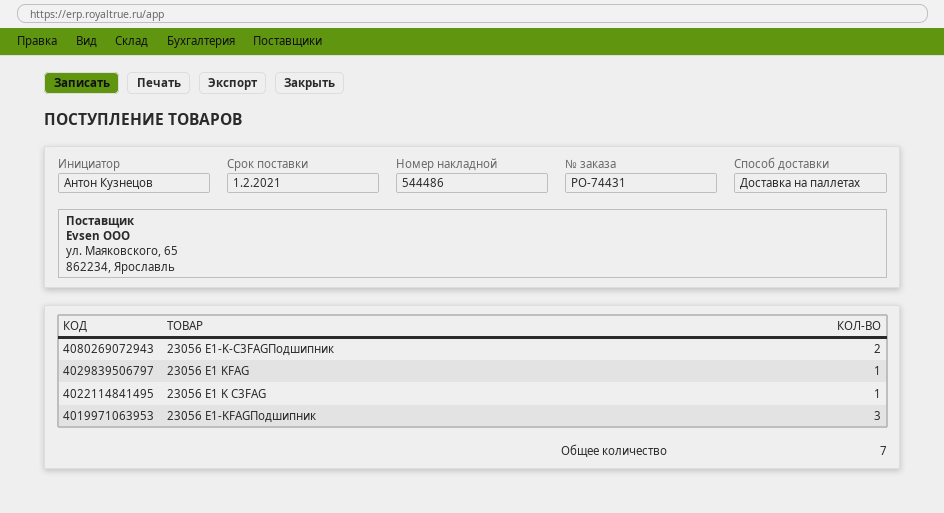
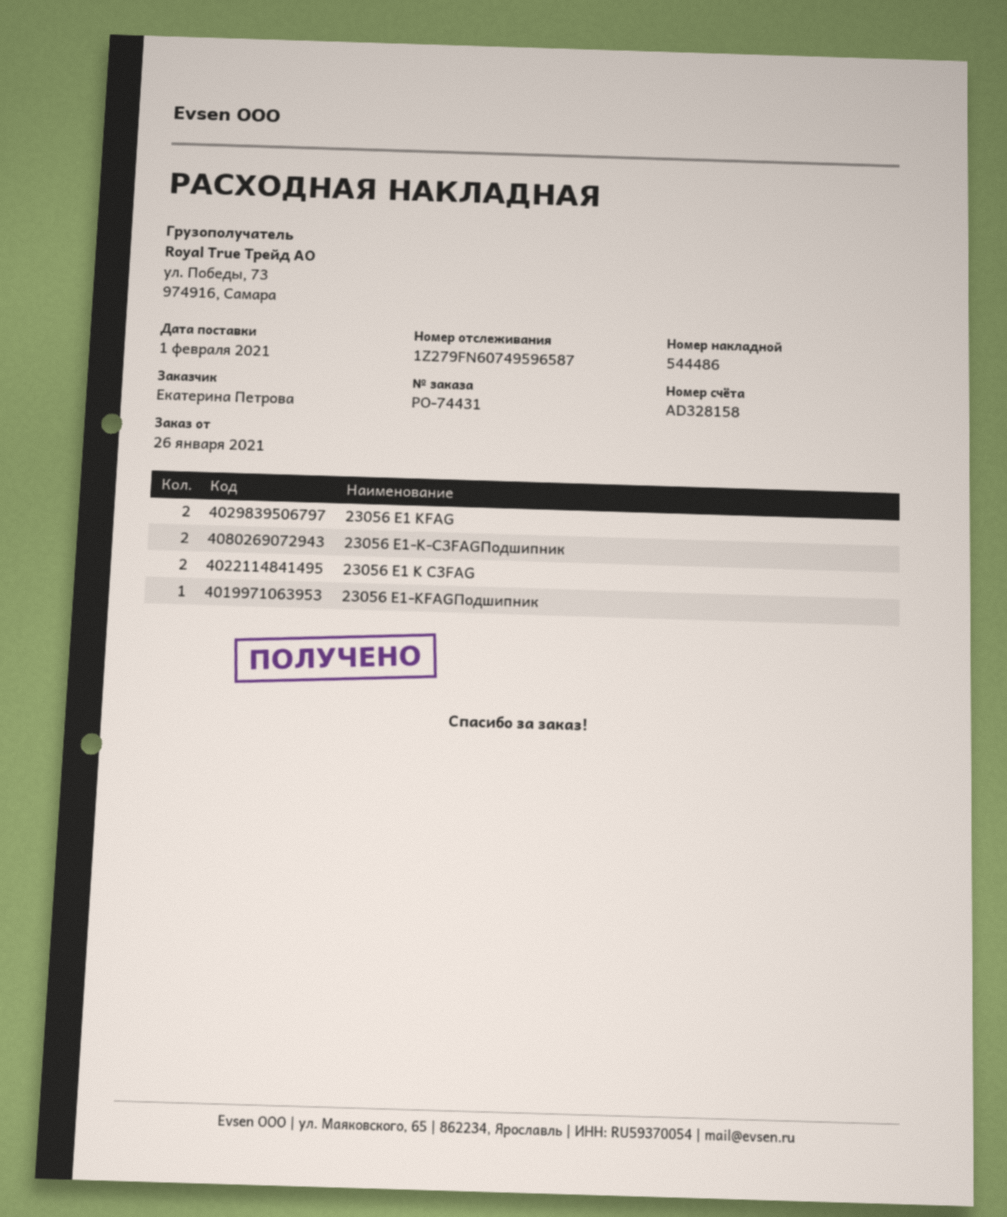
ordered by: Антон Кузнецов -> Екатерина Петрова
23056 E1 KFAG: 1 -> 2
23056 E1 K C3FAG: 1 -> 2
23056 E1-KFAGПодшипник: 3 -> 1

